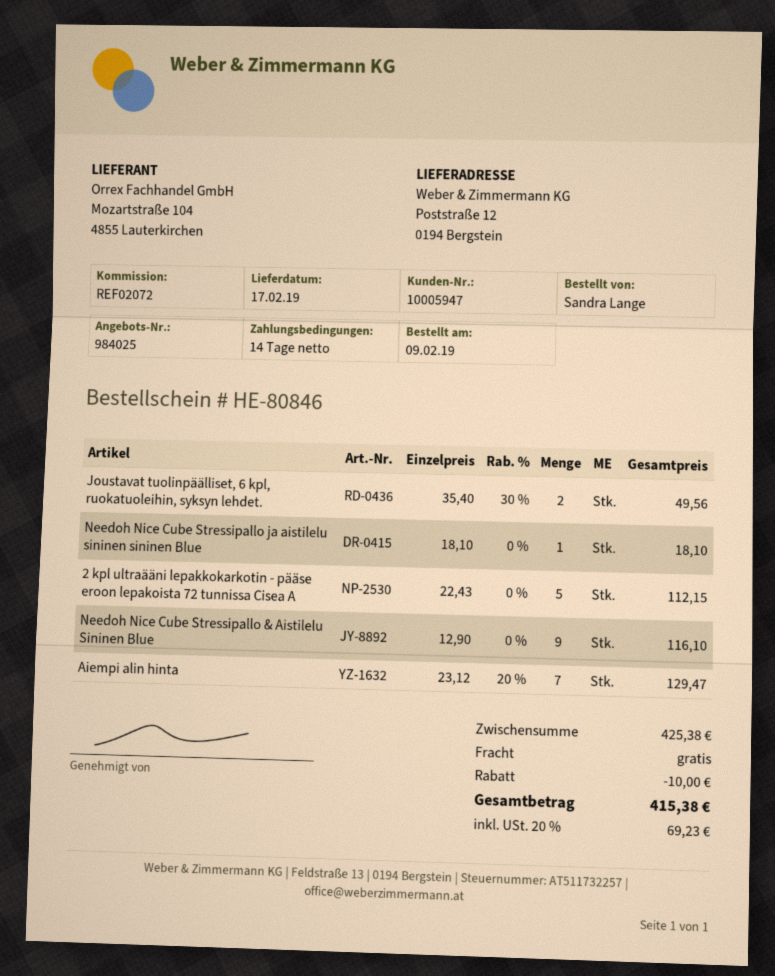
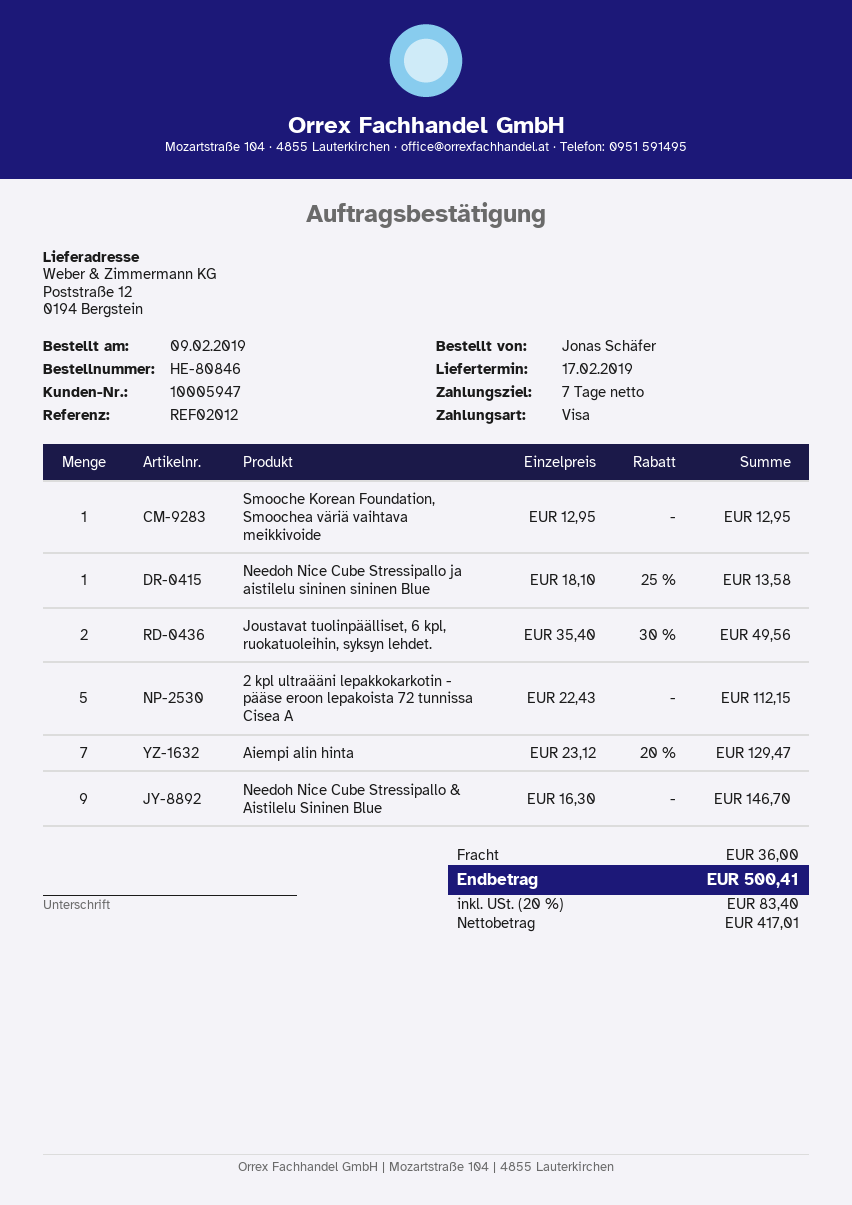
payment terms: 14 days -> 7 days
reference: REF02072 -> REF02012
ordered by: Sandra Lange -> Jonas Schäfer
Needoh Nice Cube Stressipallo ja aistilelu sininen sininen Blue: 1 x 18.10 = 18.10 -> 1 x 18.10 - 25% = 13.58
Needoh Nice Cube Stressipallo & Aistilelu Sininen Blue: 9 x 12.90 = 116.10 -> 9 x 16.30 = 146.70
Smooche Korean Foundation, Smoochea väriä vaihtava meikkivoide: none -> 1 x 12.95 = 12.95
discount: 10.00 -> none
shipping: 0.00 -> 36.00
tax: 20% = 69.23 -> 20% = 83.40
total: 415.38 -> 500.41

